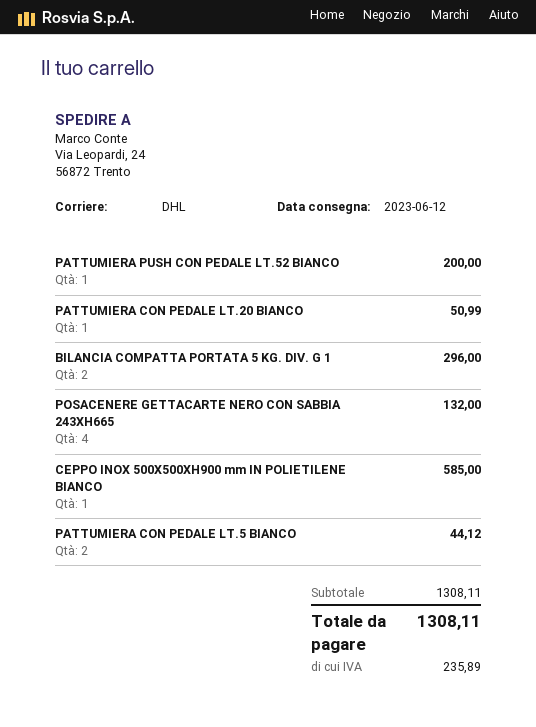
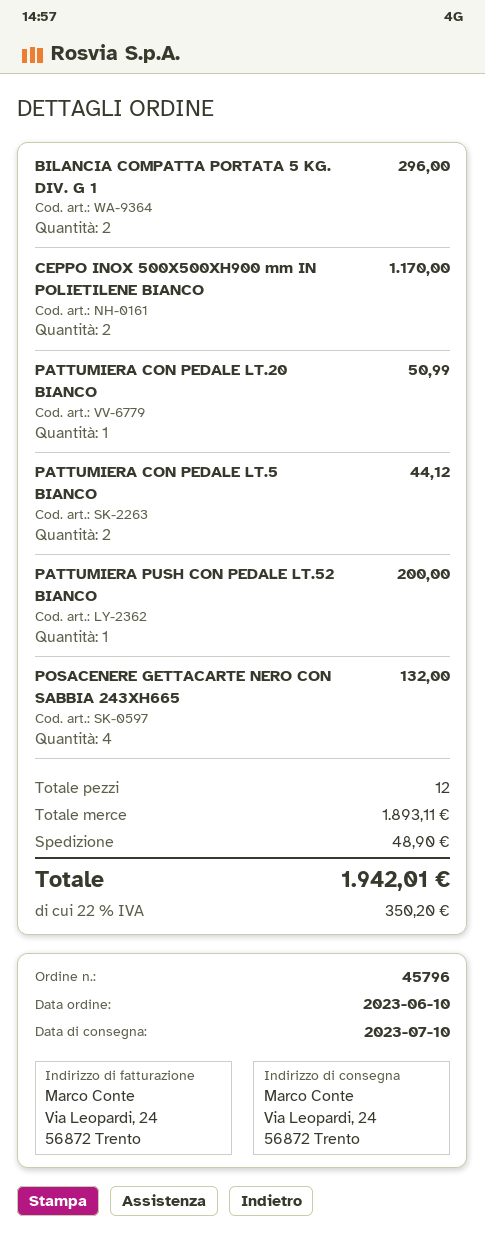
delivery date: 2023-06-12 -> 2023-07-10
CEPPO INOX 500X500XH900 mm IN POLIETILENE BIANCO: 1 for 585.00 -> 2 for 1170.00
subtotal: 1308.11 -> 1893.11
shipping: none -> 48.90
tax: 235.89 -> 350.20
total: 1308.11 -> 1942.01

